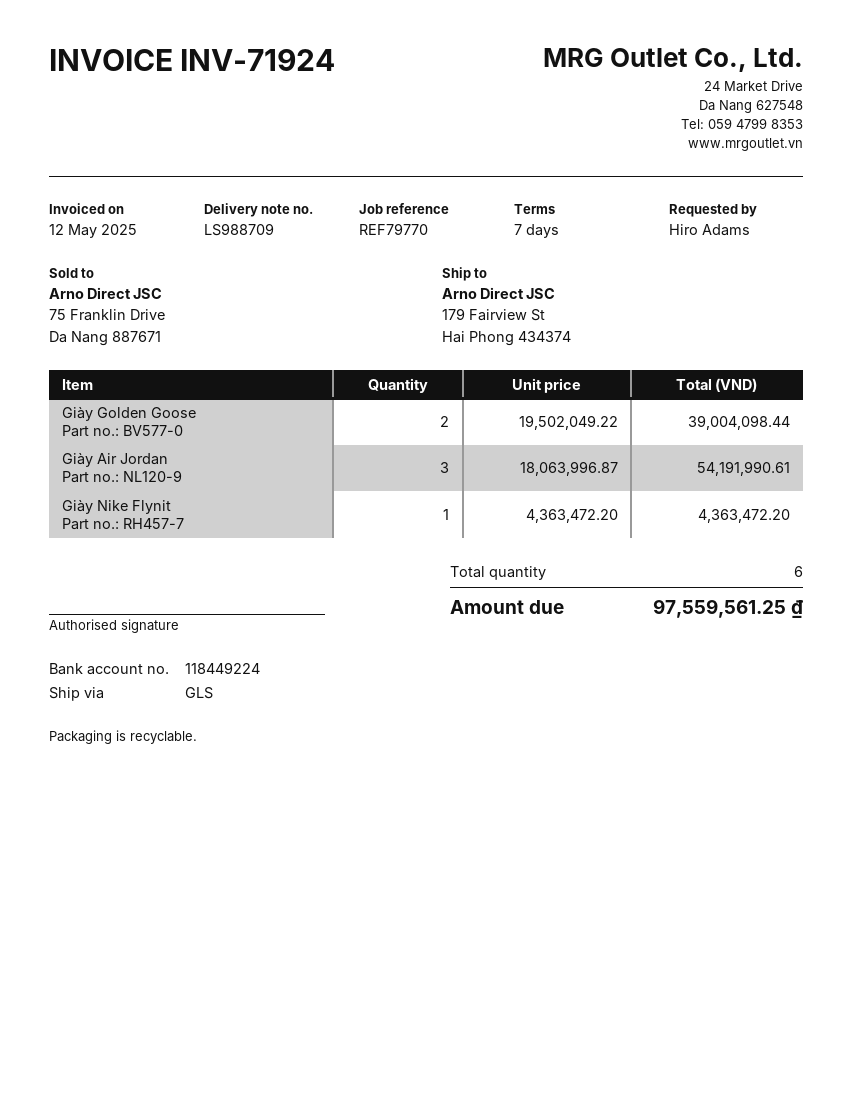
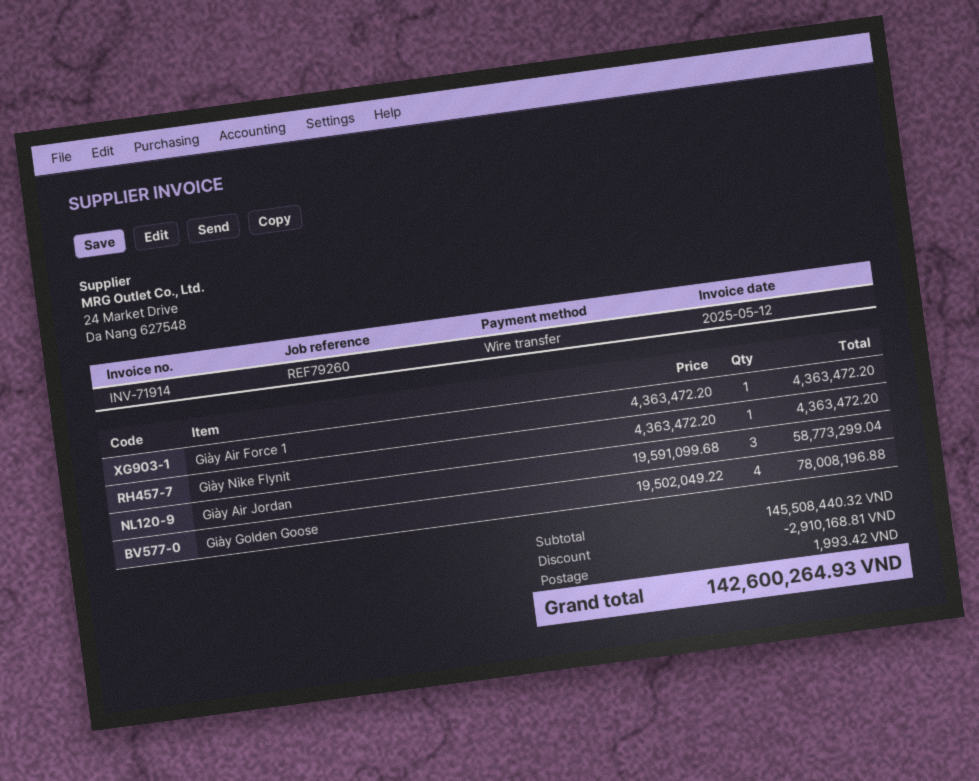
invoice number: INV-71924 -> INV-71914
reference: REF79770 -> REF79260
Giày Golden Goose: 2 x 19502049.22 = 39004098.44 -> 4 x 19502049.22 = 78008196.88
Giày Air Jordan: 3 x 18063996.87 = 54191990.61 -> 3 x 19591099.68 = 58773299.04
Giày Air Force 1: none -> 1 x 4363472.20 = 4363472.20
discount: none -> 2910168.81
shipping: none -> 1993.42
total: 97559561.25 -> 142600264.93

